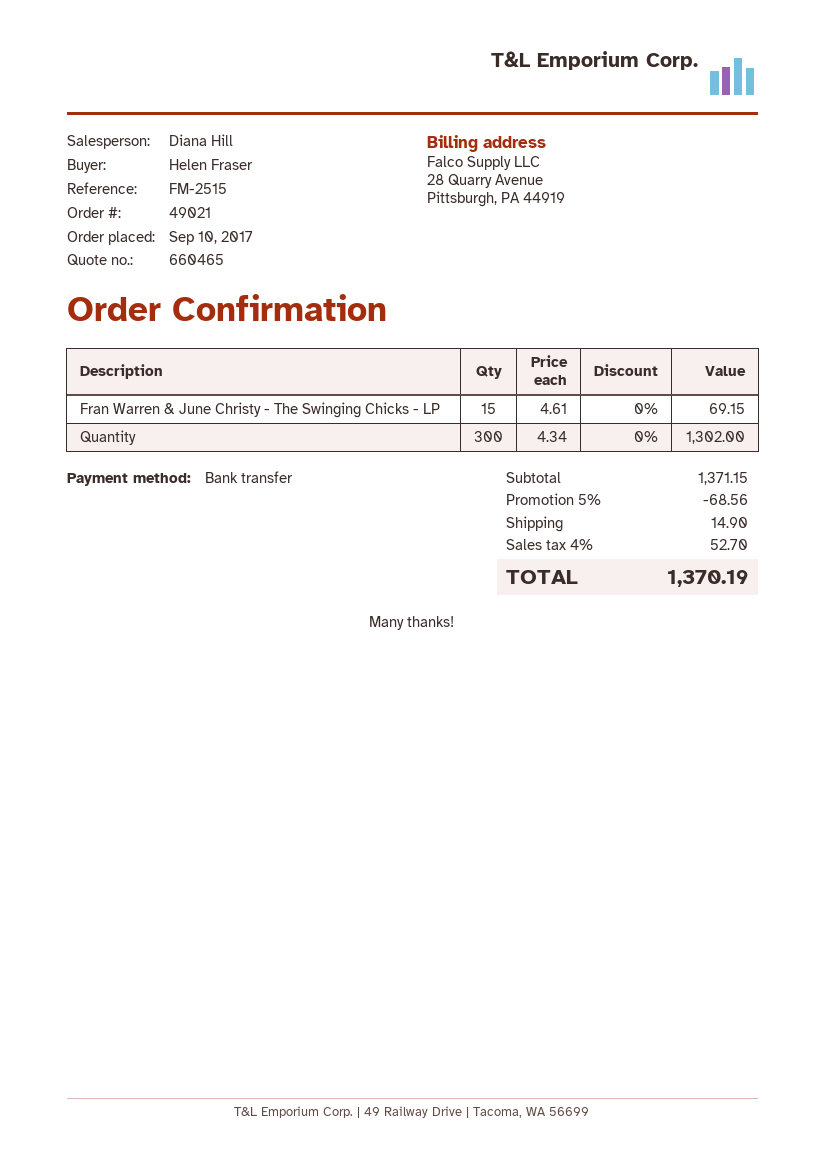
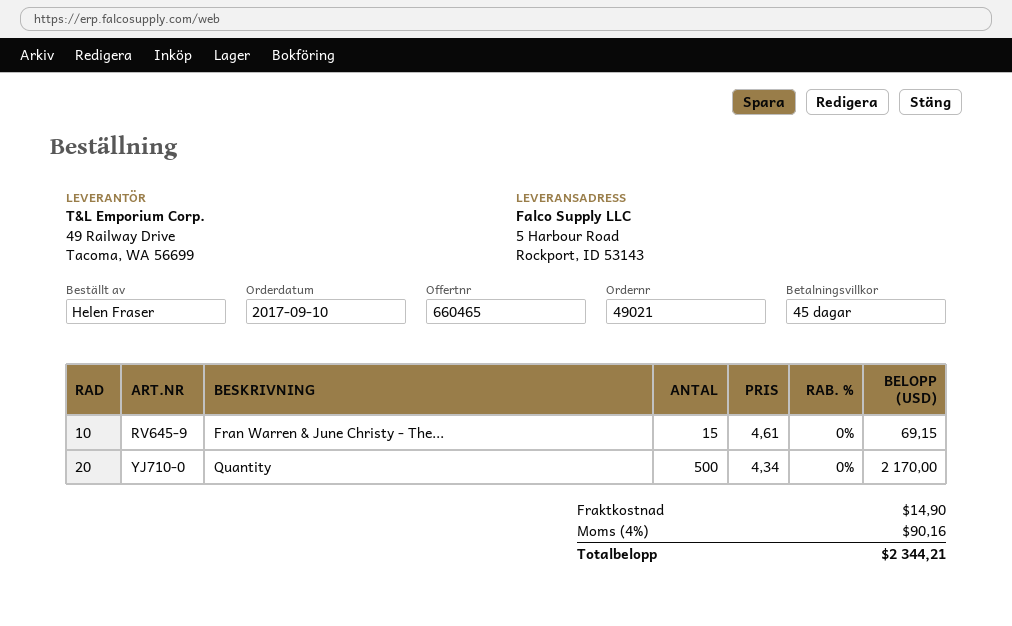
Quantity: 300 x 4.34 = 1302.00 -> 500 x 4.34 = 2170.00
discount: 5% = 68.56 -> none
tax: 4% = 52.70 -> 4% = 90.16
total: 1370.19 -> 2344.21

